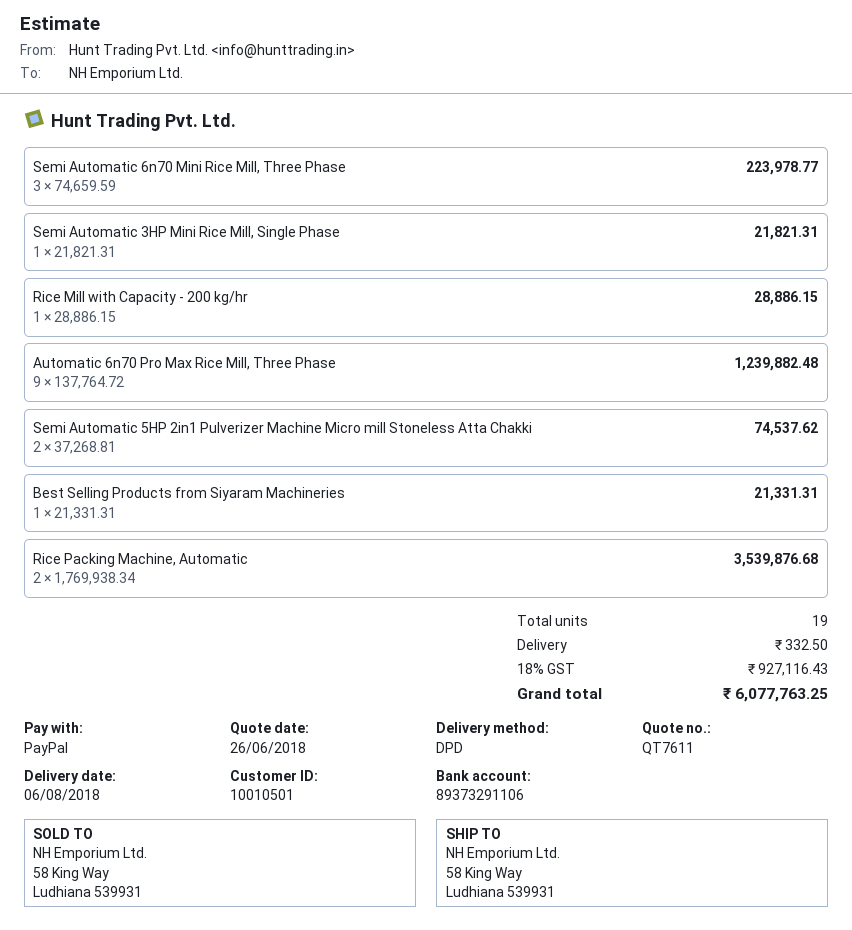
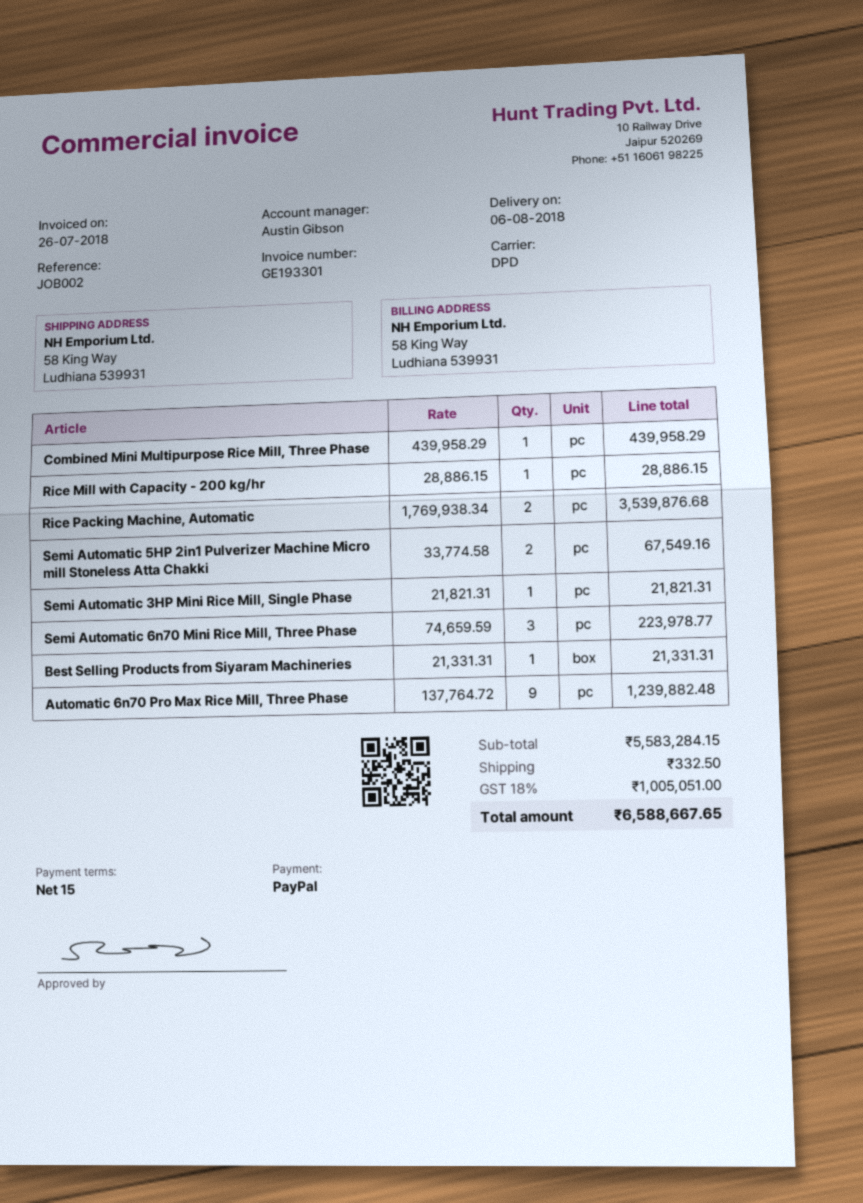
Semi Automatic 5HP 2in1 Pulverizer Machine Micro mill Stoneless Atta Chakki: 2 x 37268.81 = 74537.62 -> 2 x 33774.58 = 67549.16
Combined Mini Multipurpose Rice Mill, Three Phase: none -> 1 x 439958.29 = 439958.29
tax: 18% = 927116.43 -> 18% = 1005051.00
total: 6077763.25 -> 6588667.65

